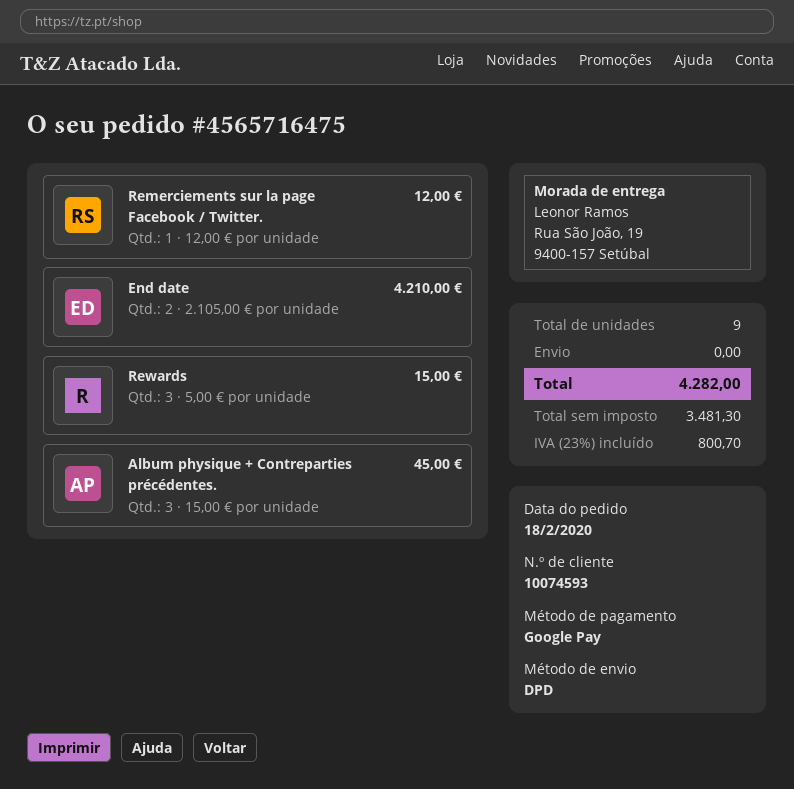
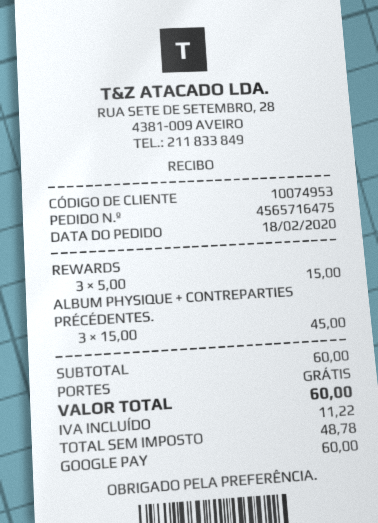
customer number: 10074593 -> 10074953
Remerciements sur la page Facebook / Twitter.: 1 x 12.00 = 12.00 -> none
End date: 2 x 2105.00 = 4210.00 -> none
net: 3481.30 -> 48.78
tax: 800.70 -> 11.22
total: 4282.00 -> 60.00

